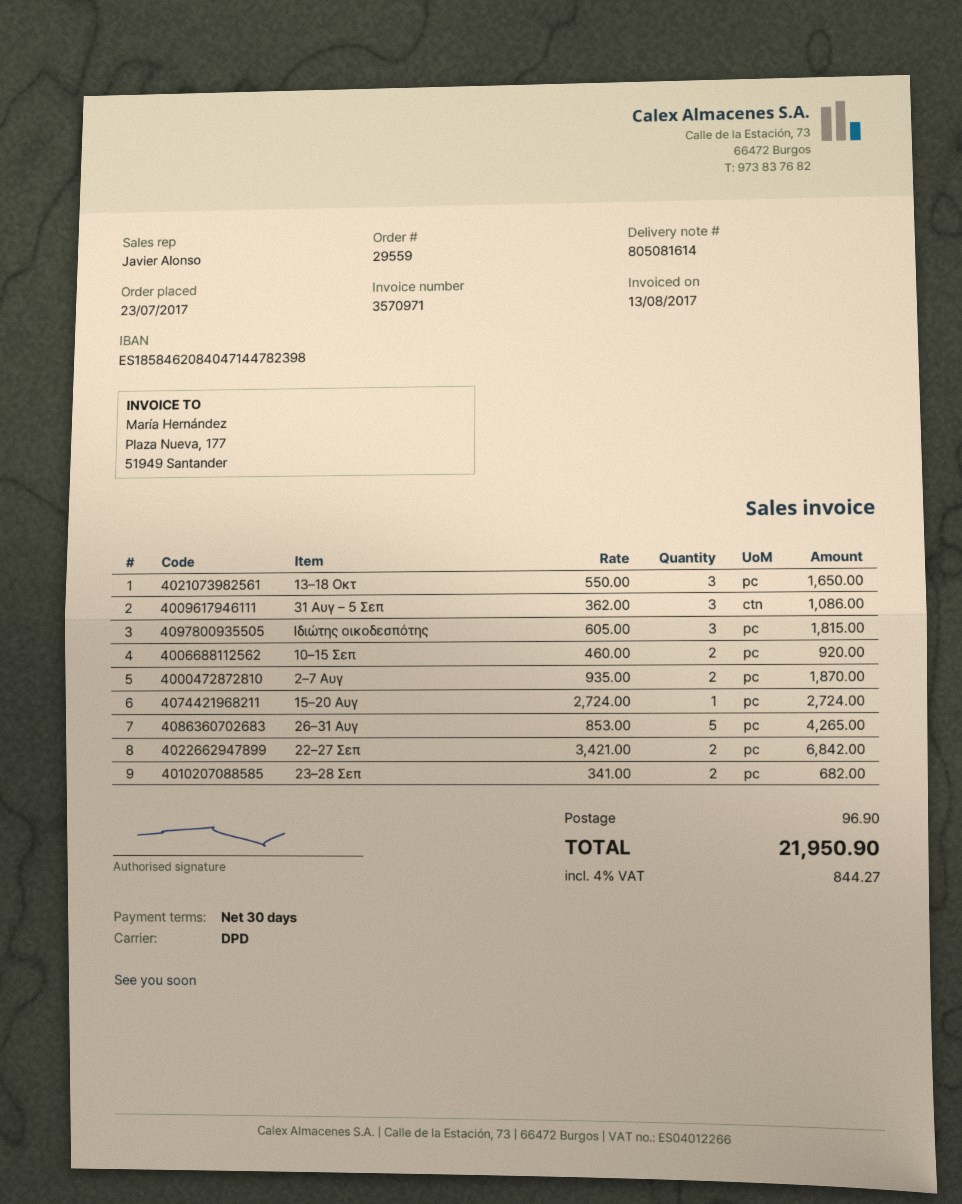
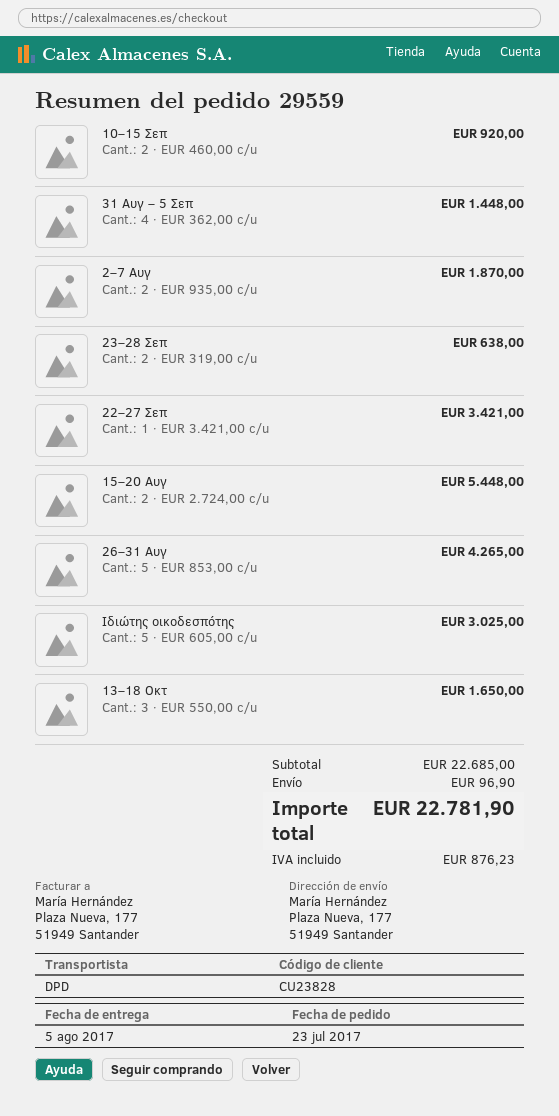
31 Αυγ – 5 Σεπ: 3 x 362.00 = 1086.00 -> 4 x 362.00 = 1448.00
Ιδιώτης οικοδεσπότης: 3 x 605.00 = 1815.00 -> 5 x 605.00 = 3025.00
15–20 Αυγ: 1 x 2724.00 = 2724.00 -> 2 x 2724.00 = 5448.00
22–27 Σεπ: 2 x 3421.00 = 6842.00 -> 1 x 3421.00 = 3421.00
23–28 Σεπ: 2 x 341.00 = 682.00 -> 2 x 319.00 = 638.00
tax: 844.27 -> 876.23
total: 21950.90 -> 22781.90

